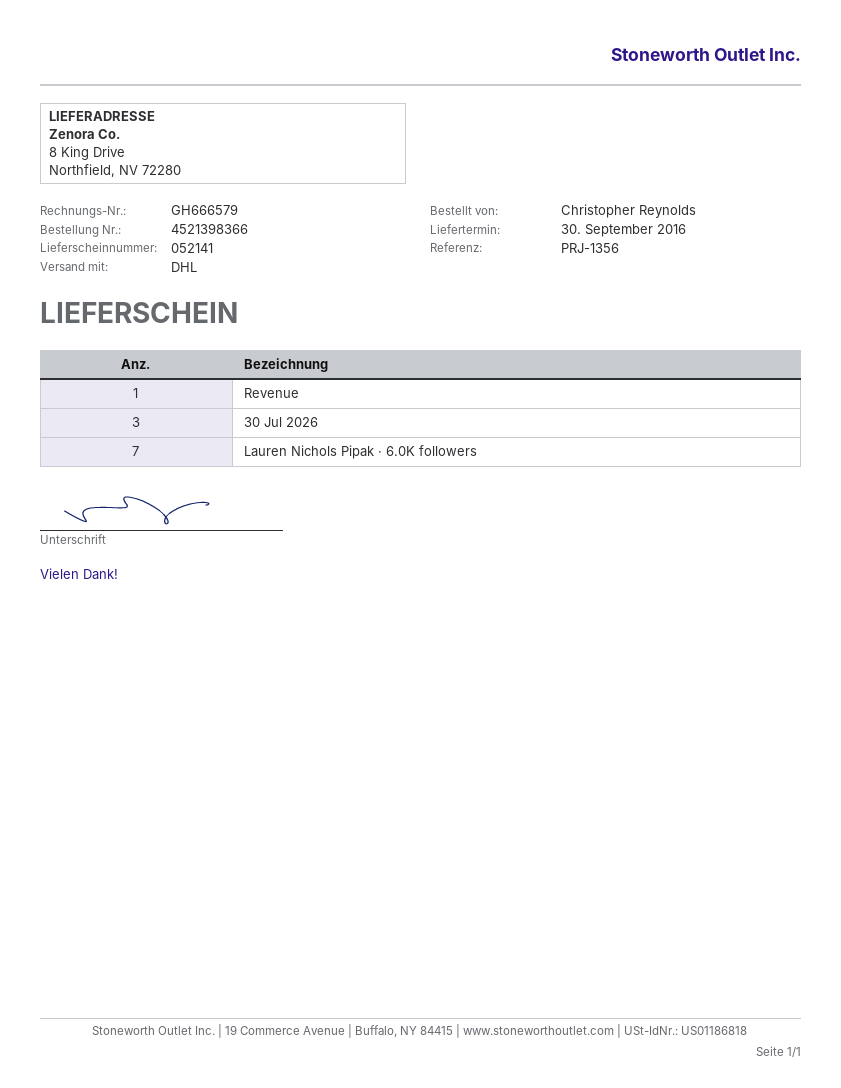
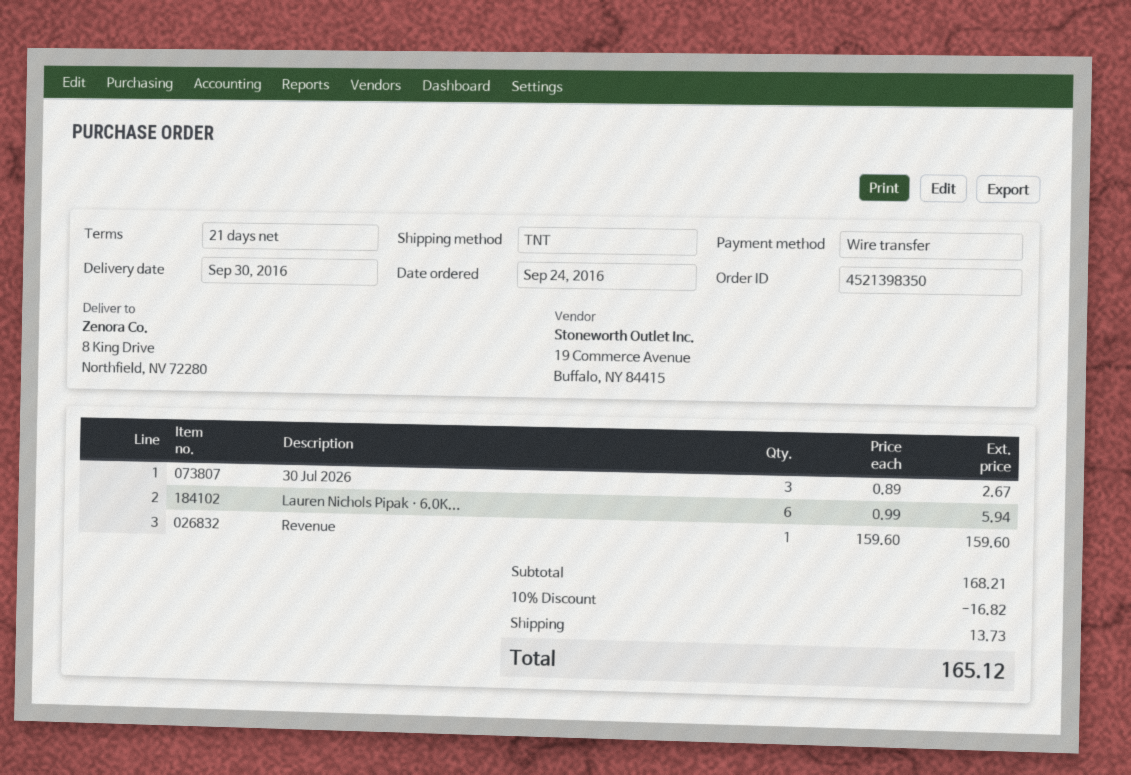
order number: 4521398366 -> 4521398350
shipping method: DHL -> TNT
Lauren Nichols Pipak · 6.0K followers: 7 -> 6

